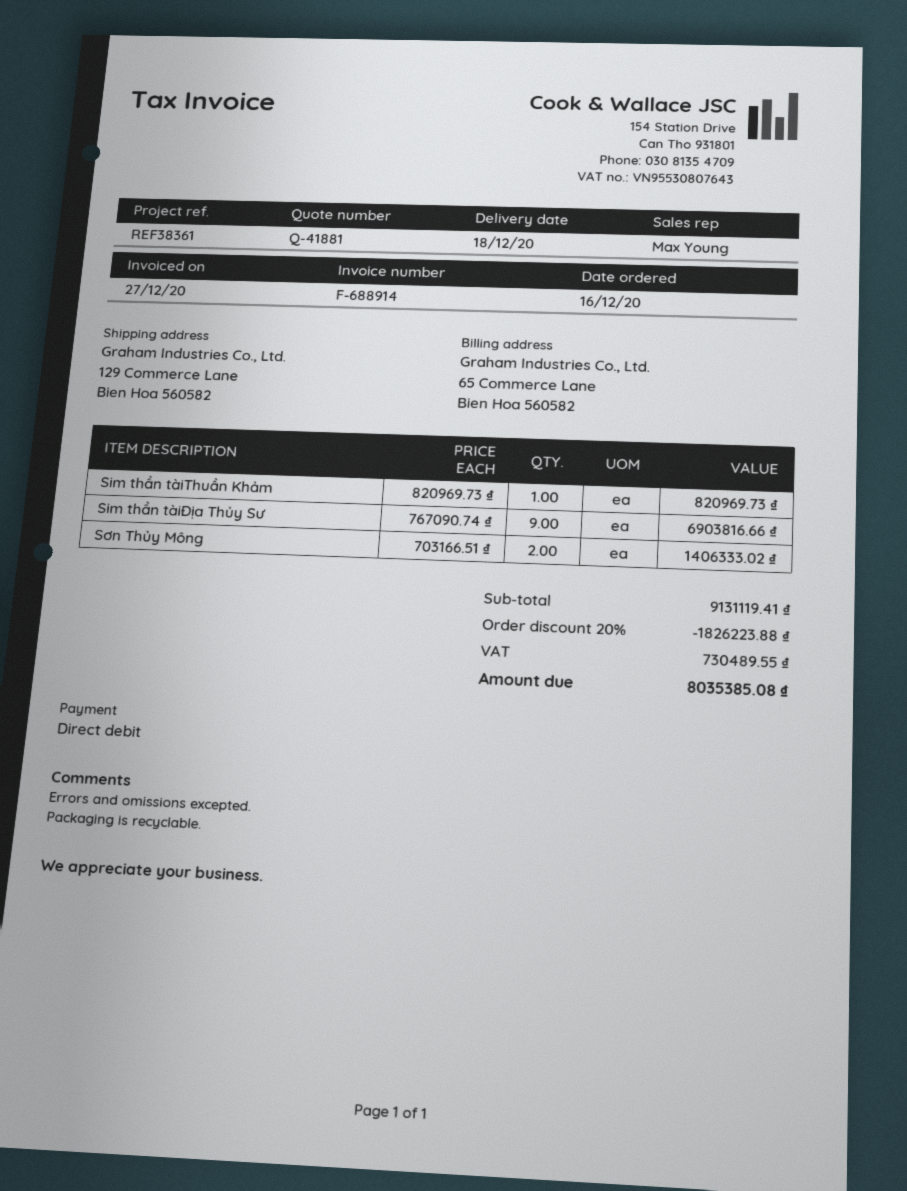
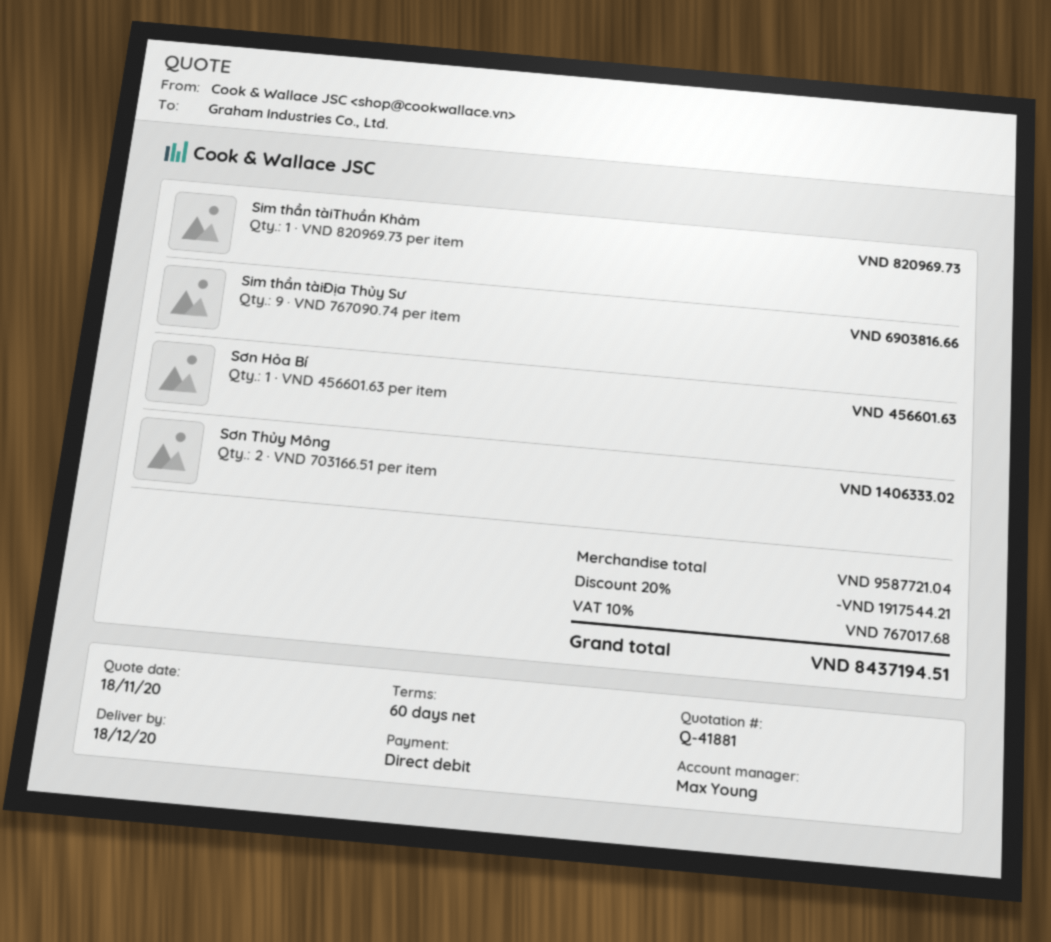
Sơn Hỏa Bí: none -> 1 x 456601.63 = 456601.63
subtotal: 9131119.41 -> 9587721.04
discount: 20% = 1826223.88 -> 20% = 1917544.21
tax: 730489.55 -> 767017.68
total: 8035385.08 -> 8437194.51

